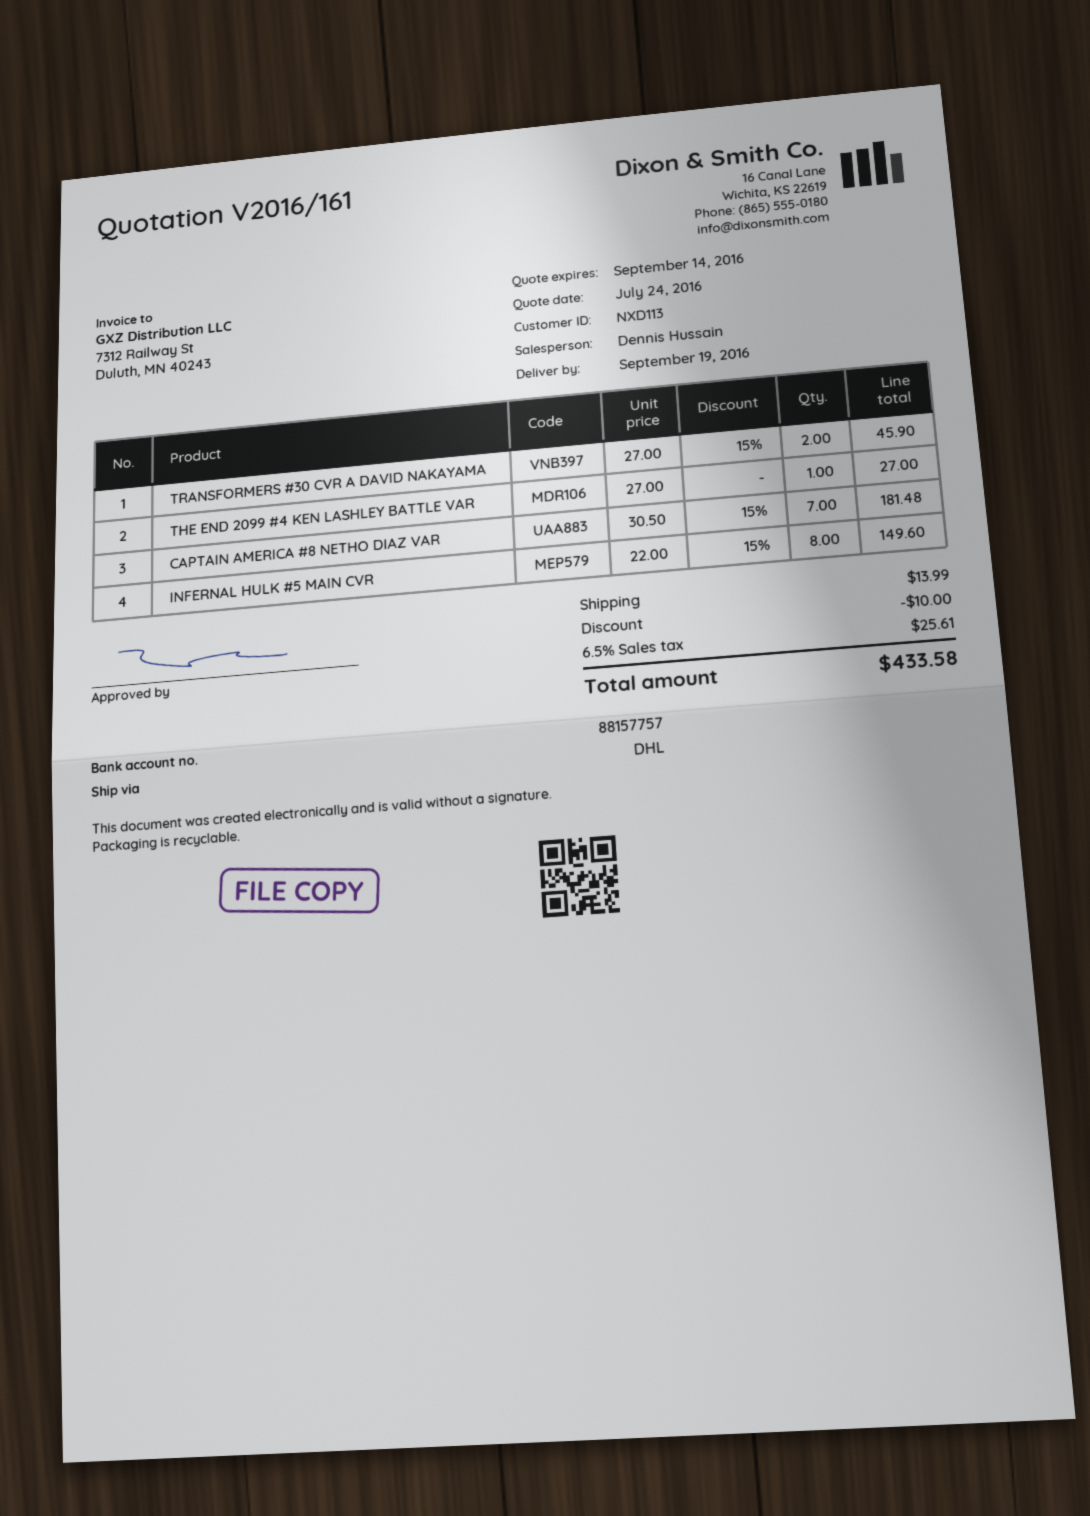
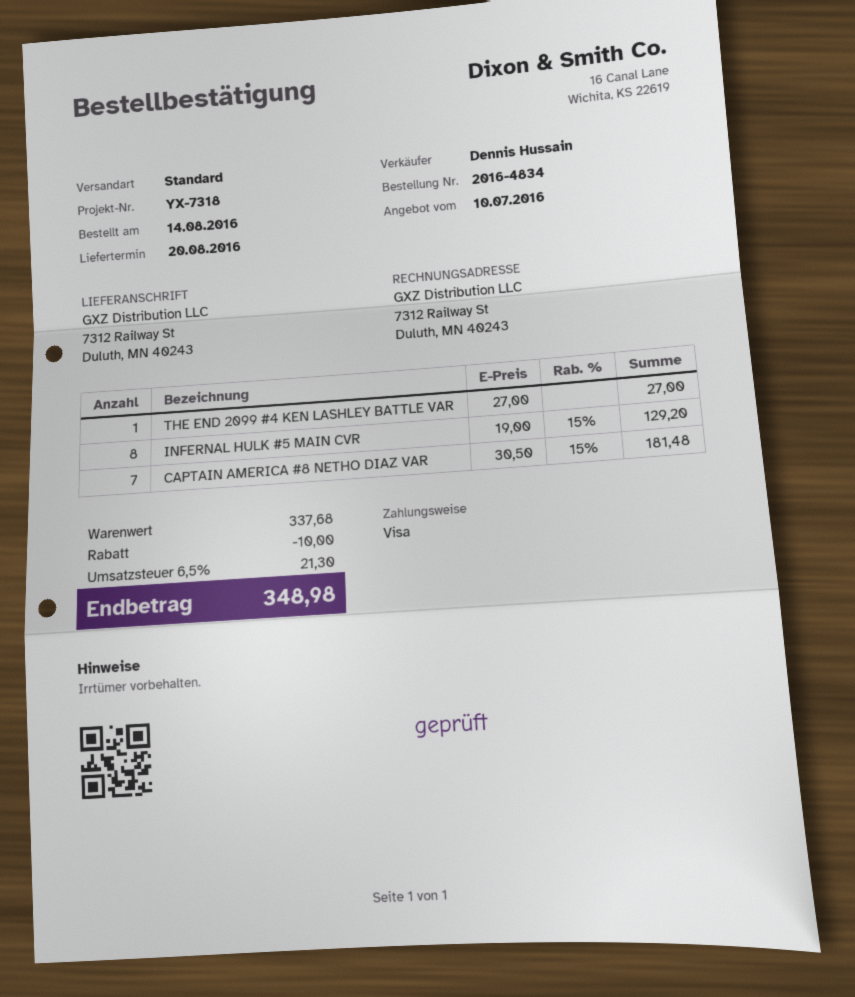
quote date: 2016-07-24 -> 2016-07-10
delivery date: 2016-09-19 -> 2016-08-20
shipping method: DHL -> standard
TRANSFORMERS #30 CVR A DAVID NAKAYAMA: 2 x 27.00 - 15% = 45.90 -> none
INFERNAL HULK #5 MAIN CVR: 8 x 22.00 - 15% = 149.60 -> 8 x 19.00 - 15% = 129.20
shipping: 13.99 -> none
tax: 6.5% = 25.61 -> 6.5% = 21.30
total: 433.58 -> 348.98

